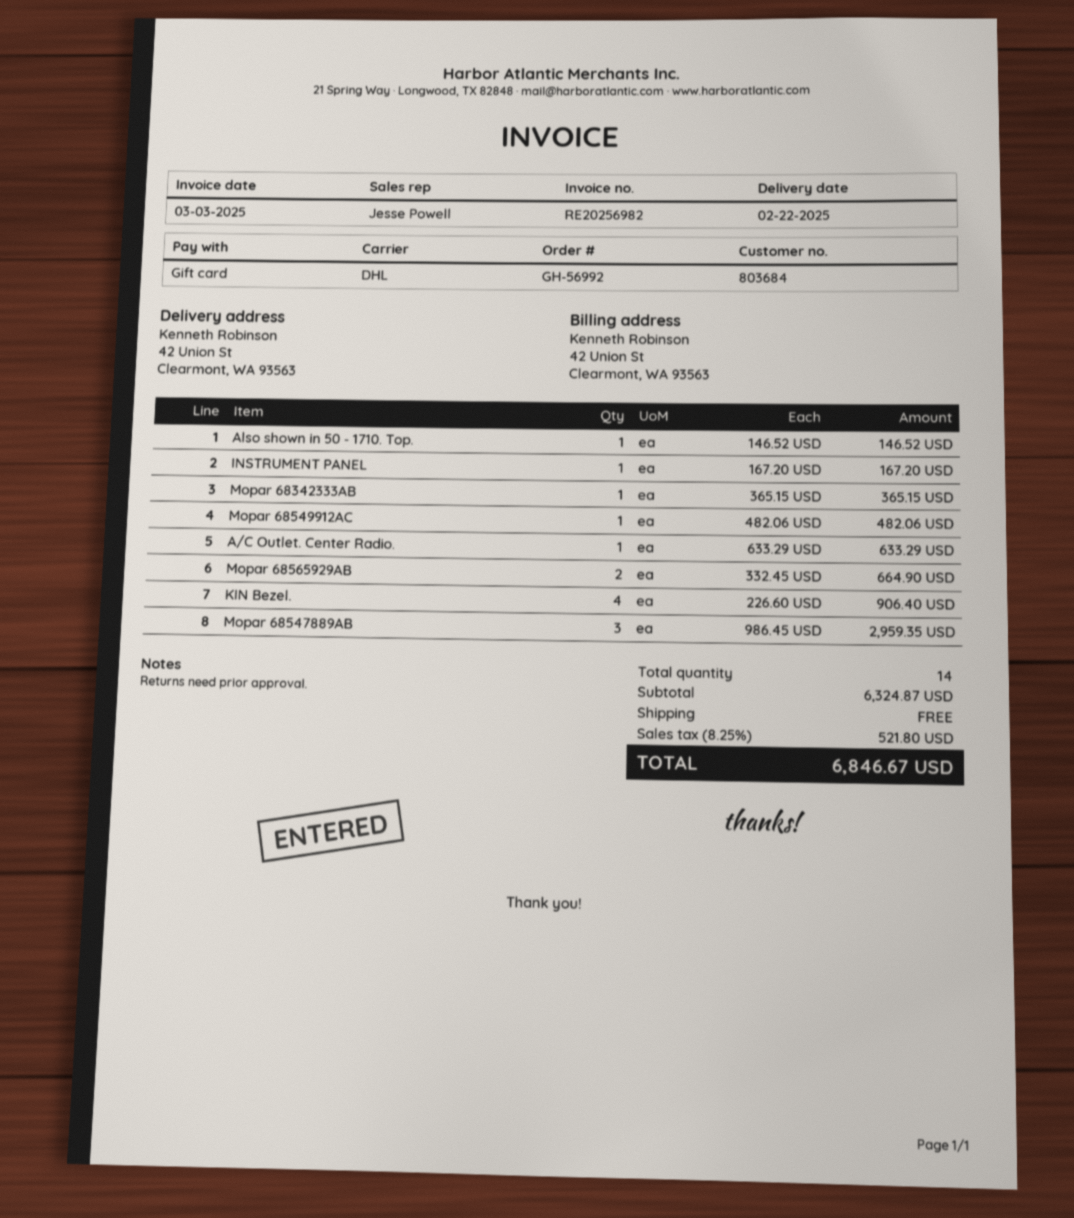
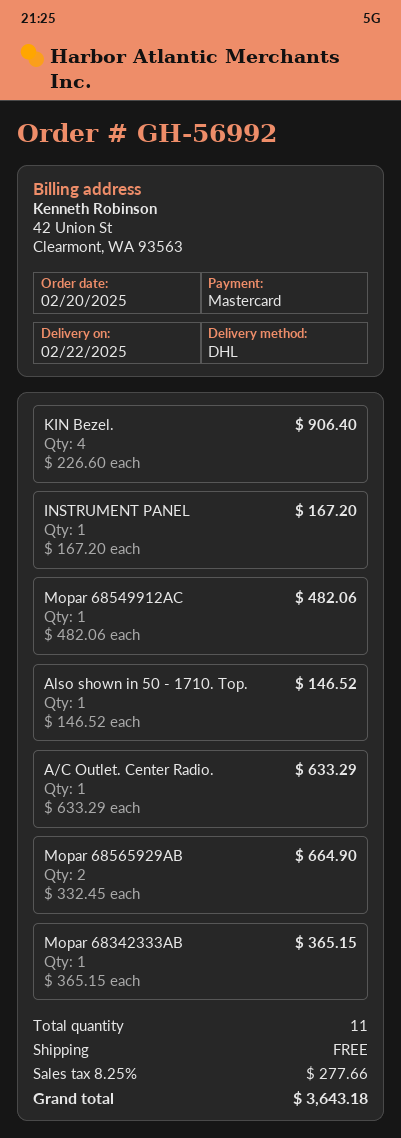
payment method: gift card -> Mastercard
Mopar 68547889AB: 3 x 986.45 = 2959.35 -> none
total quantity: 14 -> 11
tax: 8.25% = 521.80 -> 8.25% = 277.66
total: 6846.67 -> 3643.18

